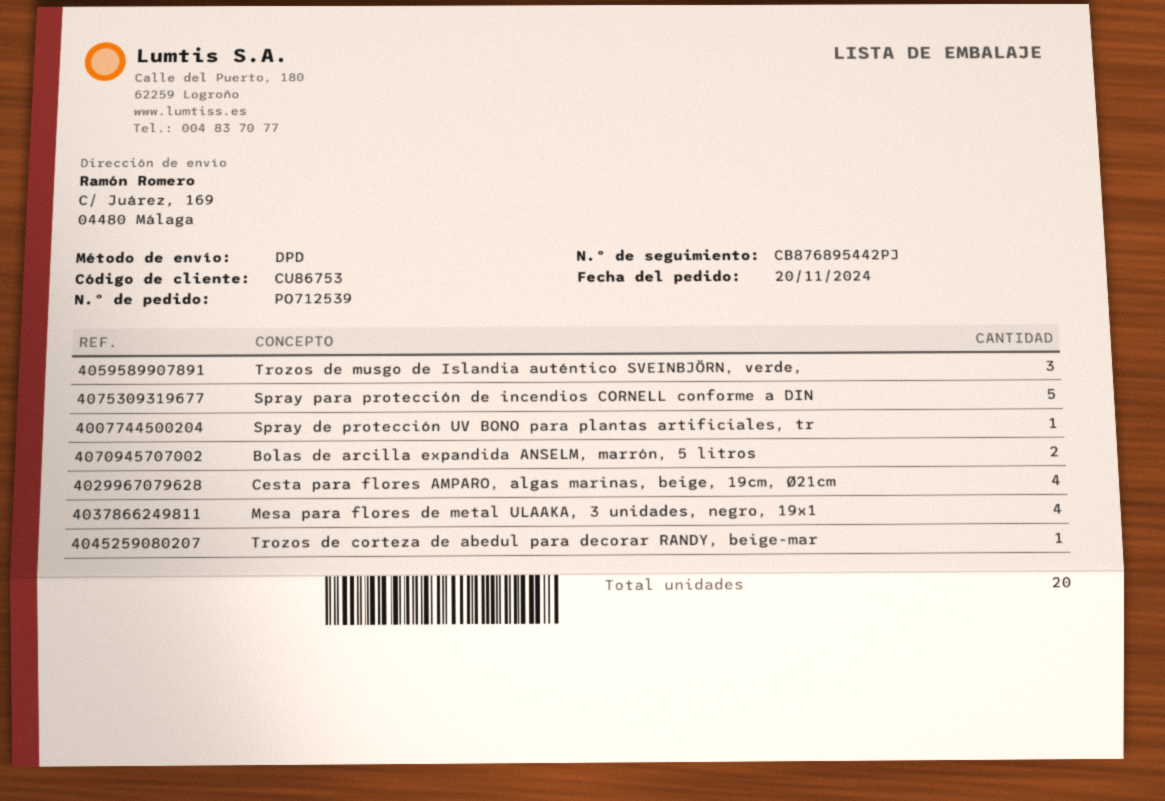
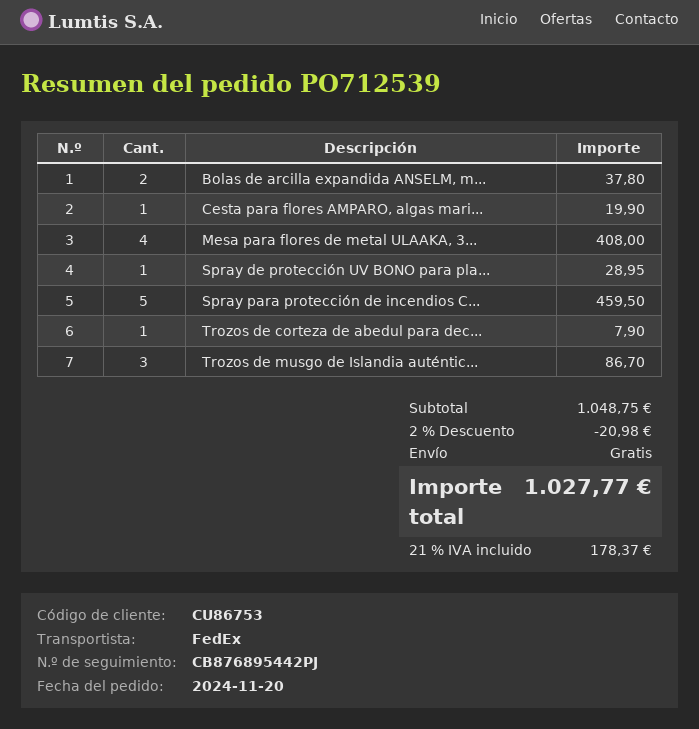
shipping method: DPD -> FedEx
Cesta para flores AMPARO, algas marinas, beige, 19cm, Ø21cm: 4 -> 1

